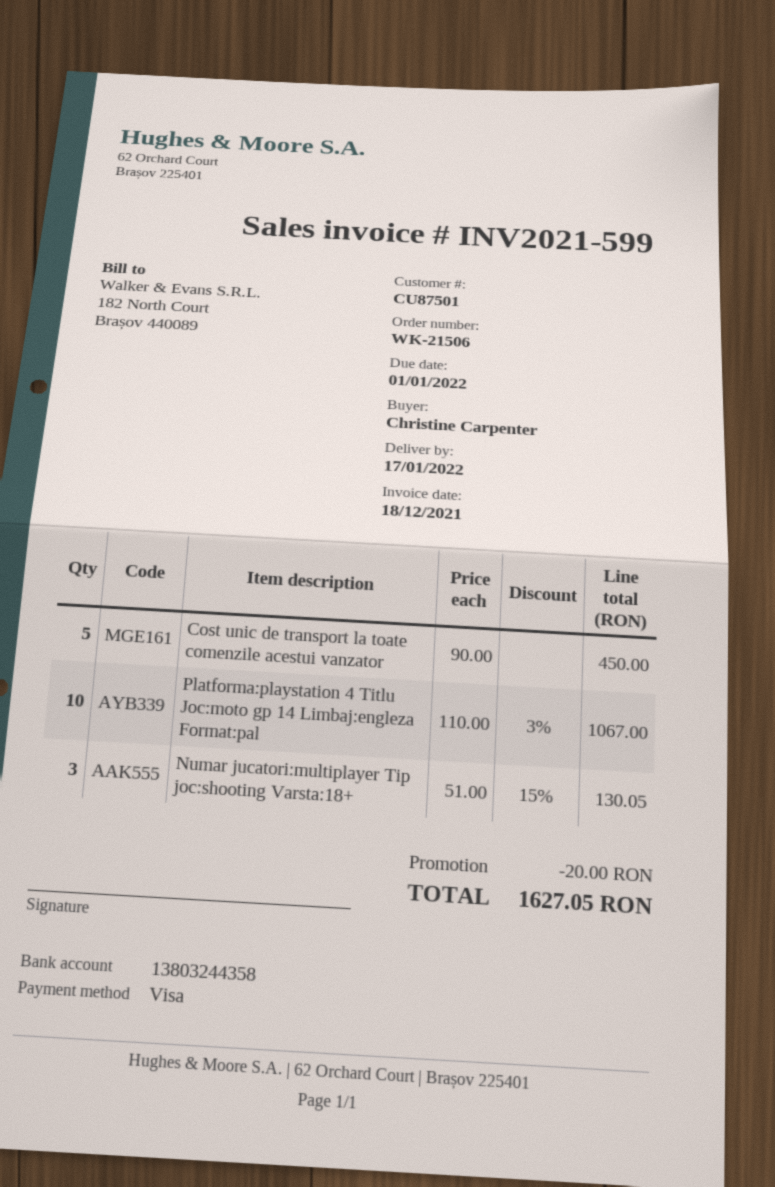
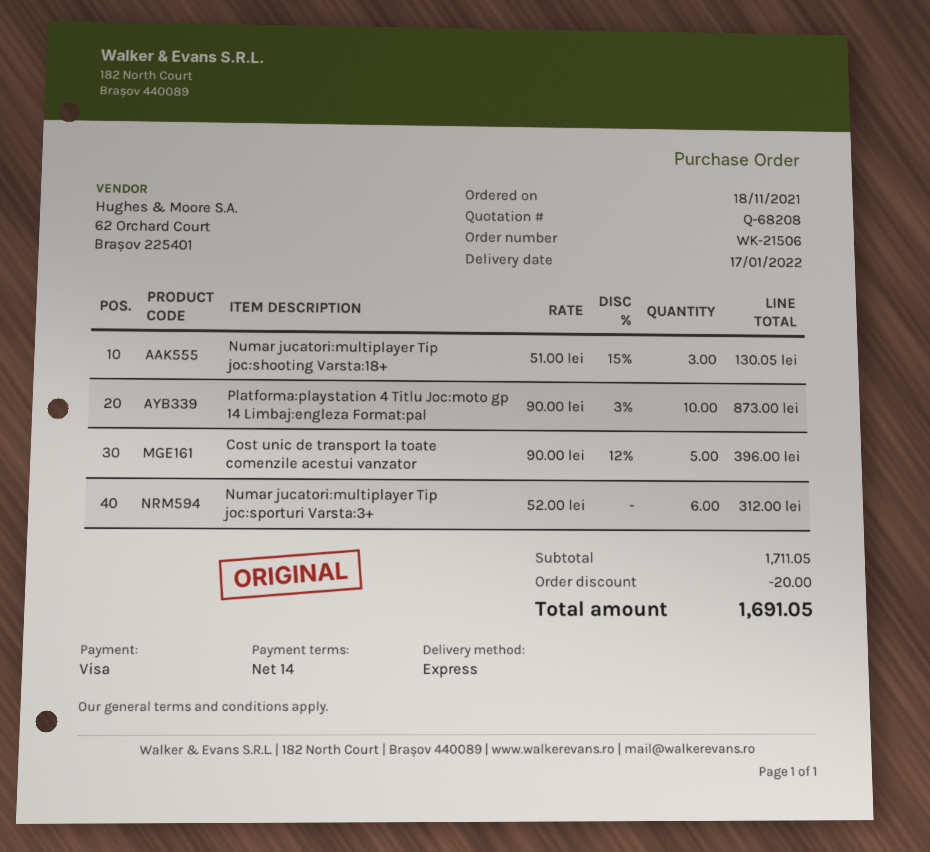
Cost unic de transport la toate comenzile acestui vanzator: 5 x 90.00 = 450.00 -> 5 x 90.00 - 12% = 396.00
Platforma:playstation 4 Titlu Joc:moto gp 14 Limbaj:engleza Format:pal: 10 x 110.00 - 3% = 1067.00 -> 10 x 90.00 - 3% = 873.00
Numar jucatori:multiplayer Tip joc:sporturi Varsta:3+: none -> 6 x 52.00 = 312.00
total: 1627.05 -> 1691.05

